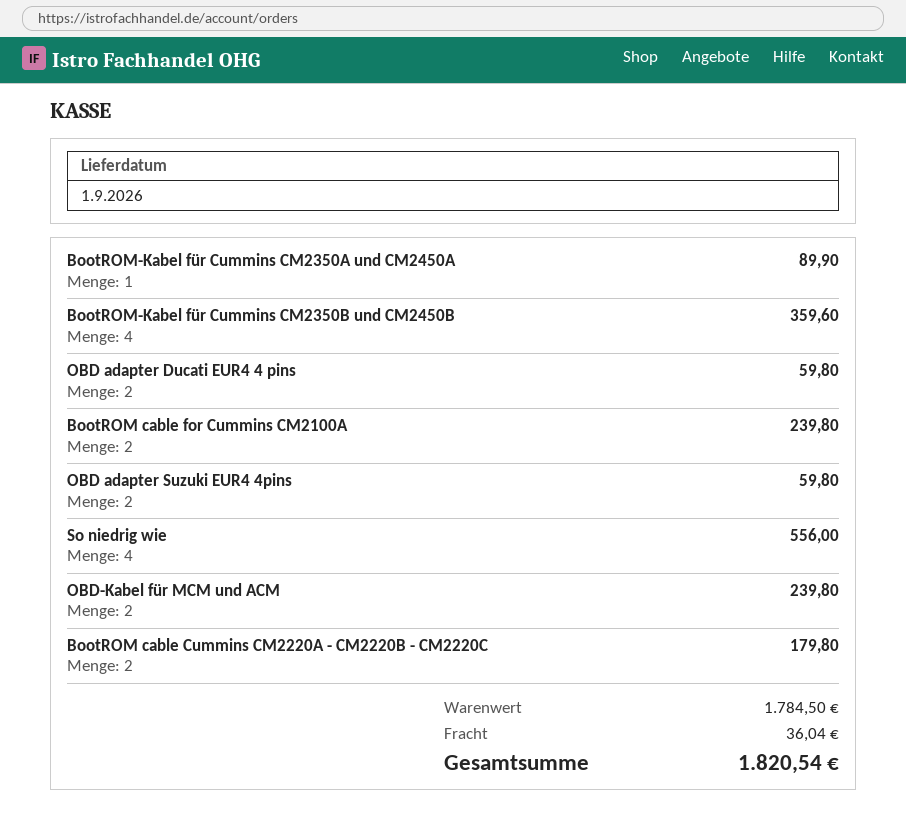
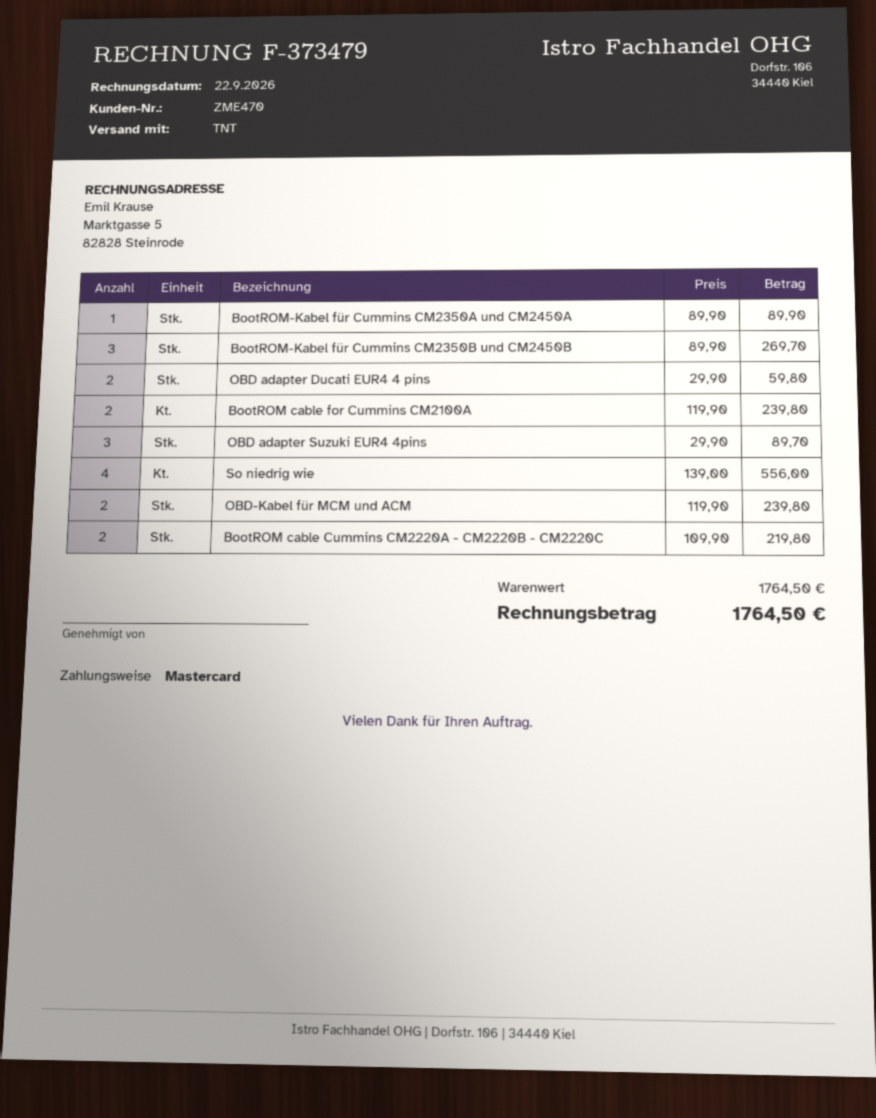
BootROM-Kabel für Cummins CM2350B und CM2450B: 4 for 359.60 -> 3 for 269.70
OBD adapter Suzuki EUR4 4pins: 2 for 59.80 -> 3 for 89.70
BootROM cable Cummins CM2220A - CM2220B - CM2220C: 2 for 179.80 -> 2 for 219.80
subtotal: 1784.50 -> 1764.50
shipping: 36.04 -> none
total: 1820.54 -> 1764.50

